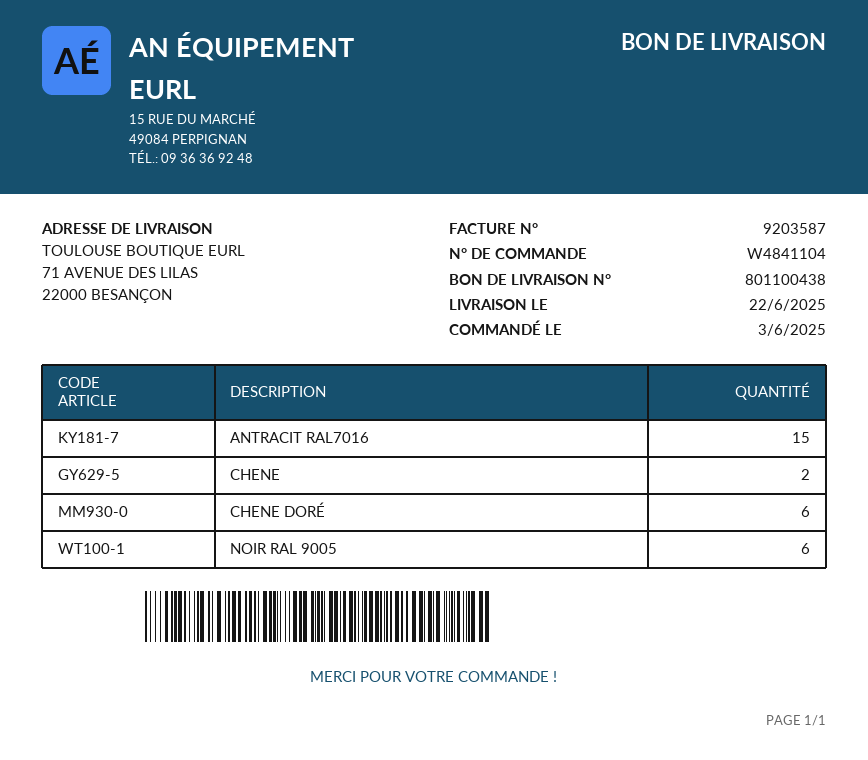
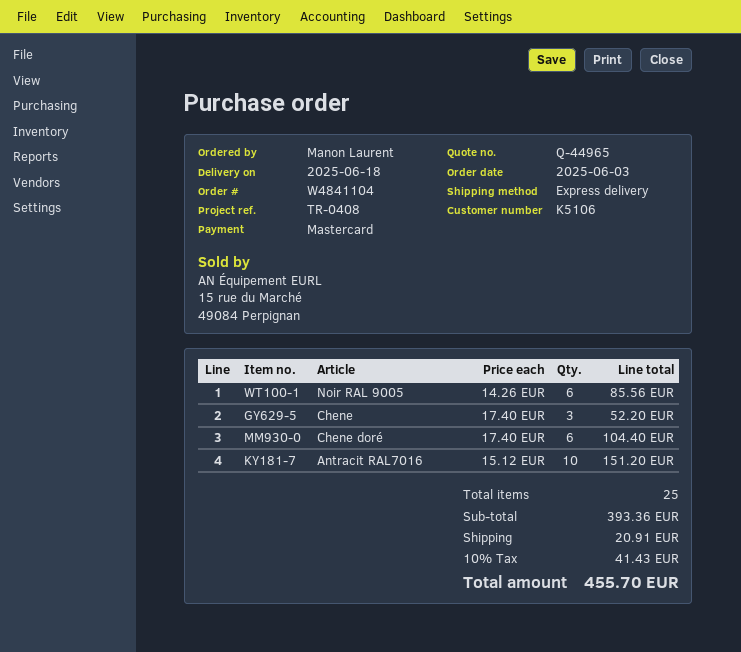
delivery date: 2025-06-22 -> 2025-06-18
ANTRACIT RAL7016: 15 -> 10
CHENE: 2 -> 3

